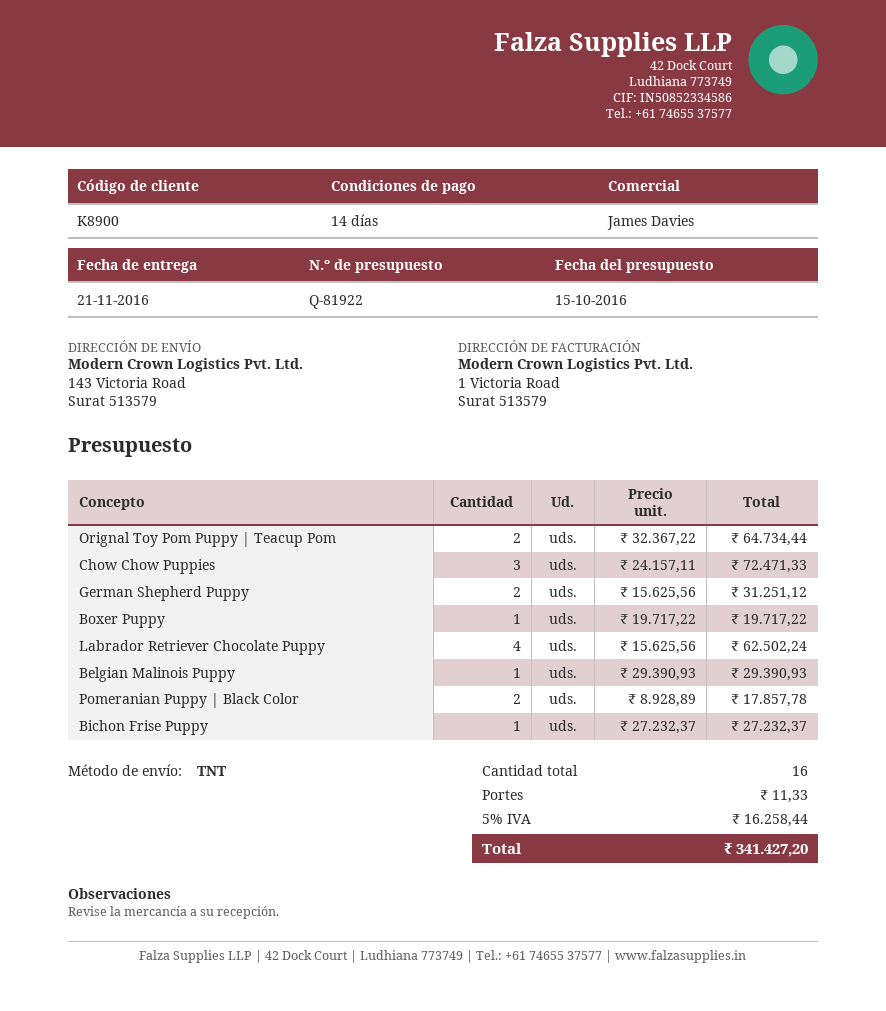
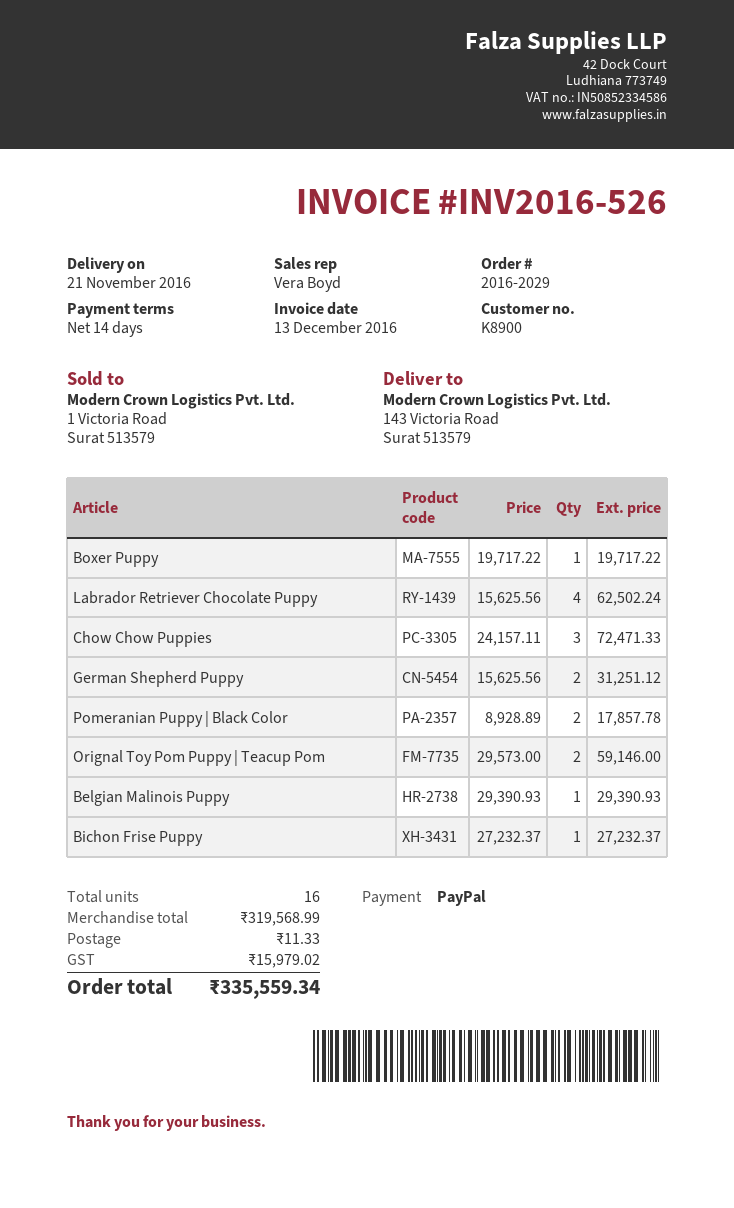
sales rep: James Davies -> Vera Boyd
Orignal Toy Pom Puppy | Teacup Pom: 2 x 32367.22 = 64734.44 -> 2 x 29573.00 = 59146.00
tax: 16258.44 -> 15979.02
total: 341427.20 -> 335559.34

